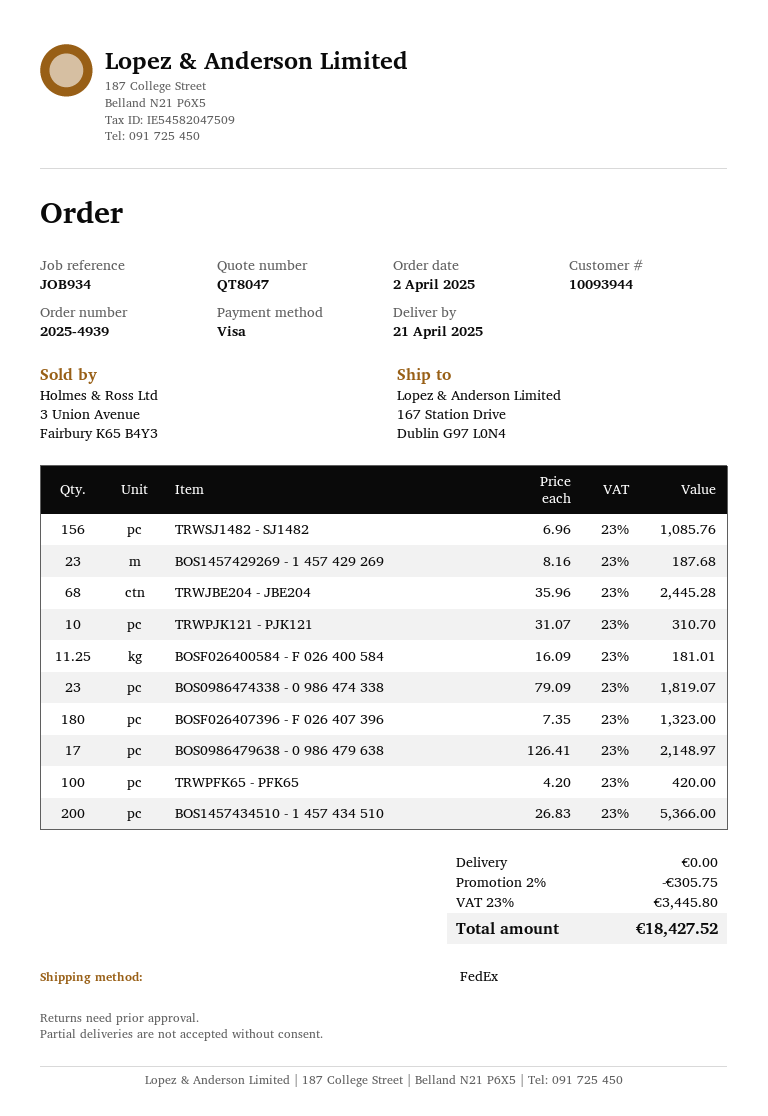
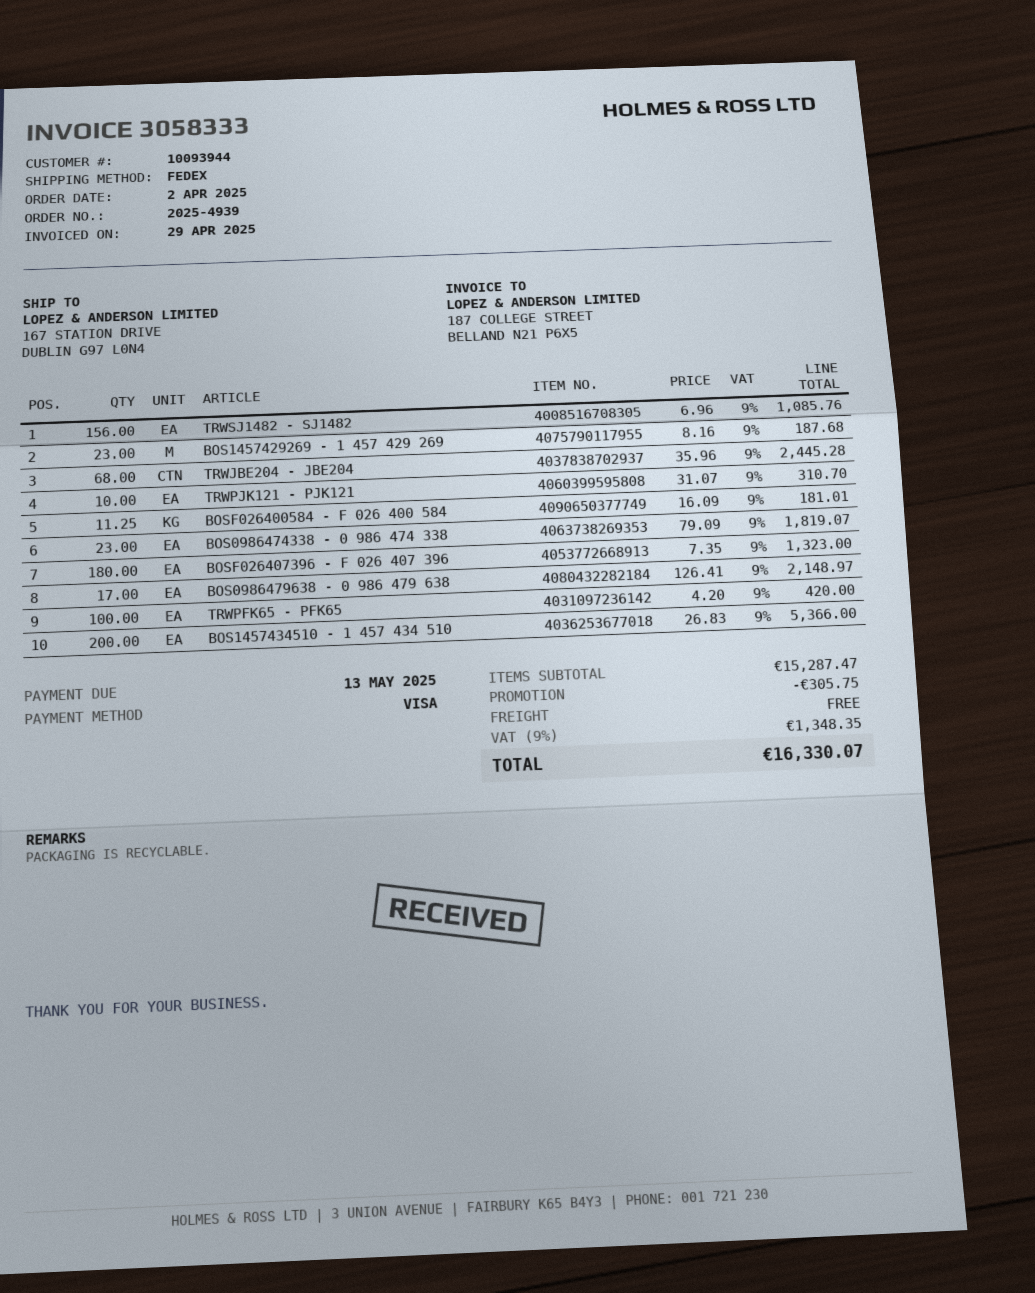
tax: 23% = 3445.80 -> 9% = 1348.35
total: 18427.52 -> 16330.07

